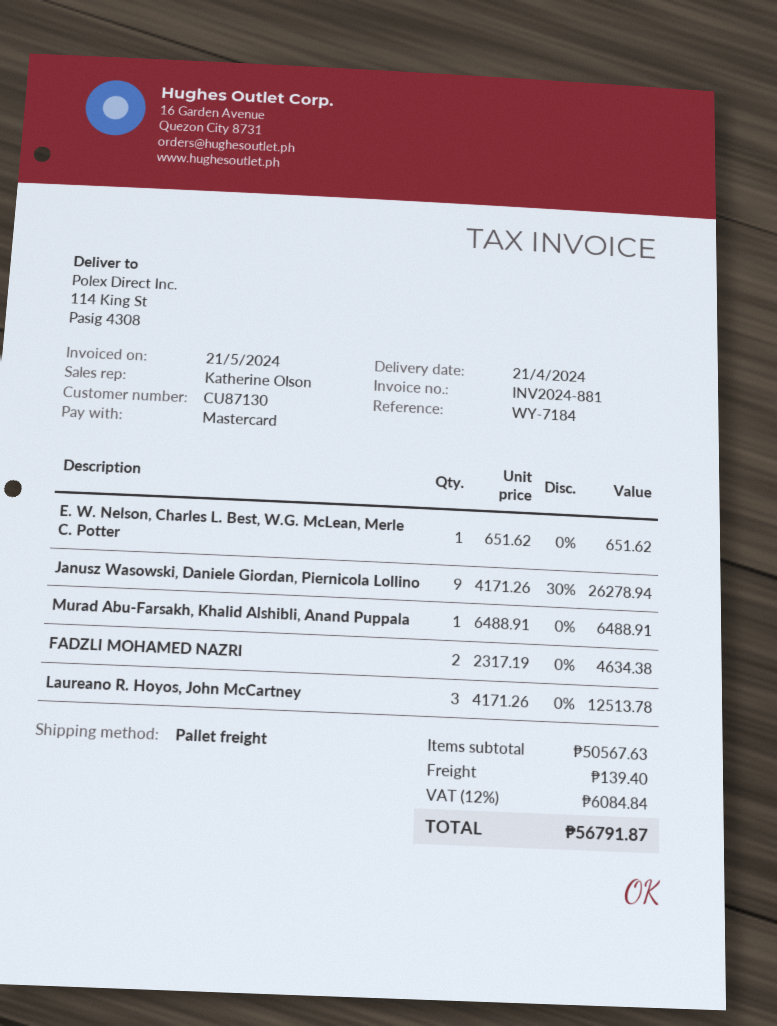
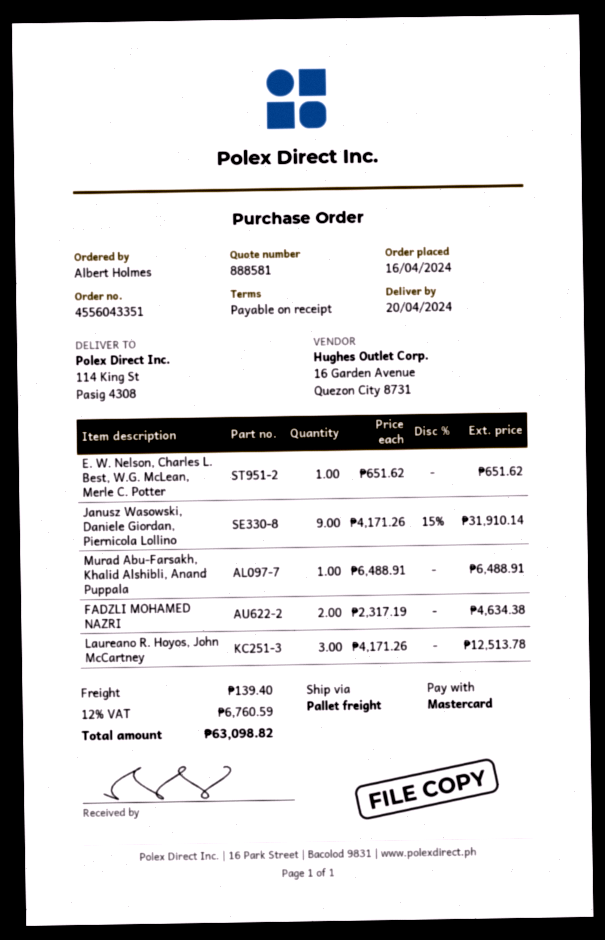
delivery date: 2024-04-21 -> 2024-04-20
Janusz Wasowski, Daniele Giordan, Piernicola Lollino: 9 x 4171.26 - 30% = 26278.94 -> 9 x 4171.26 - 15% = 31910.14
tax: 12% = 6084.84 -> 12% = 6760.59
total: 56791.87 -> 63098.82

